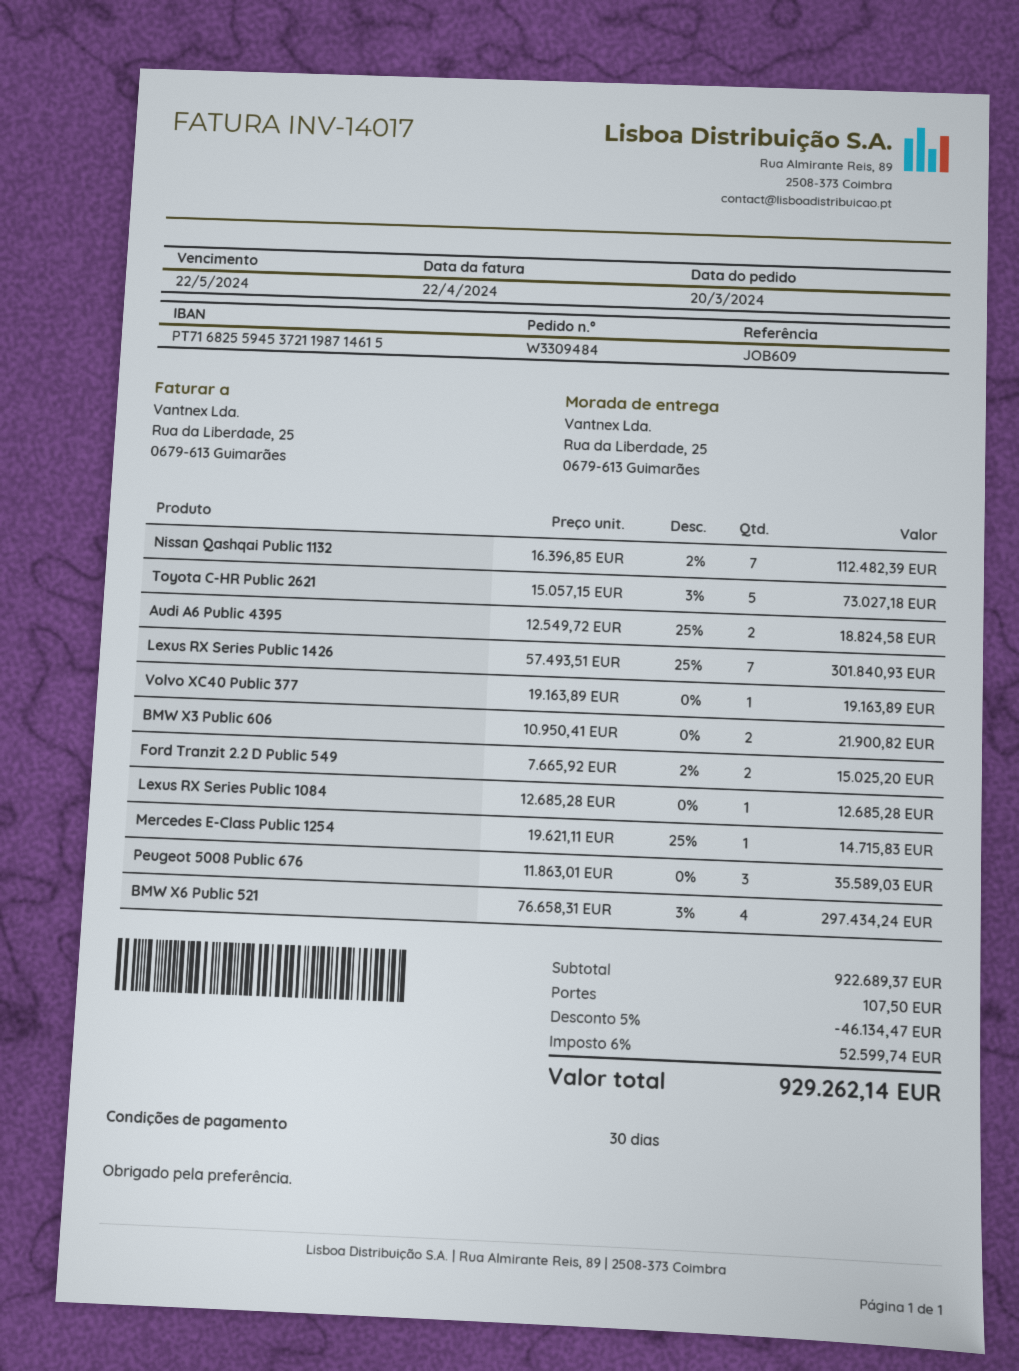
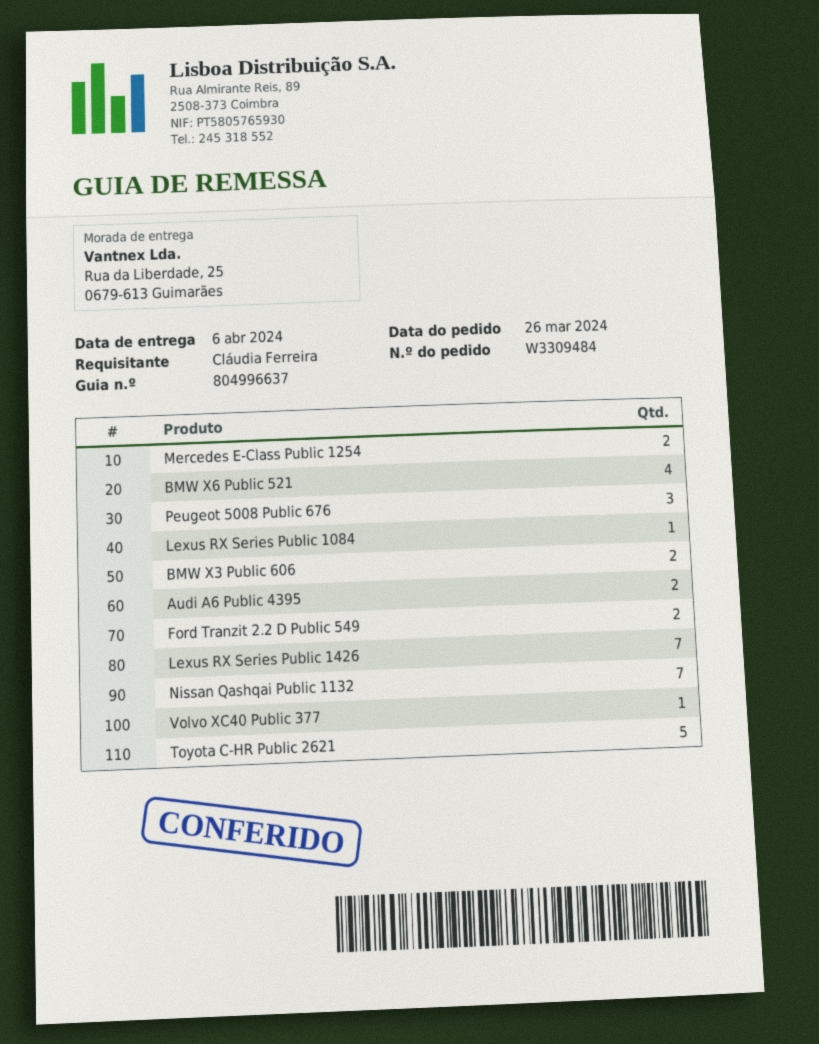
order date: 2024-03-20 -> 2024-03-26
Mercedes E-Class Public 1254: 1 -> 2

